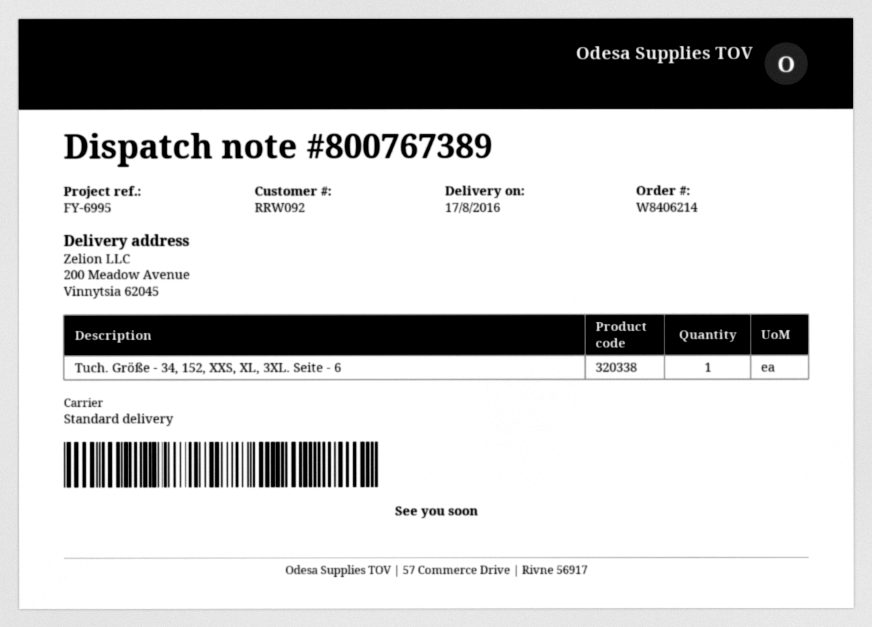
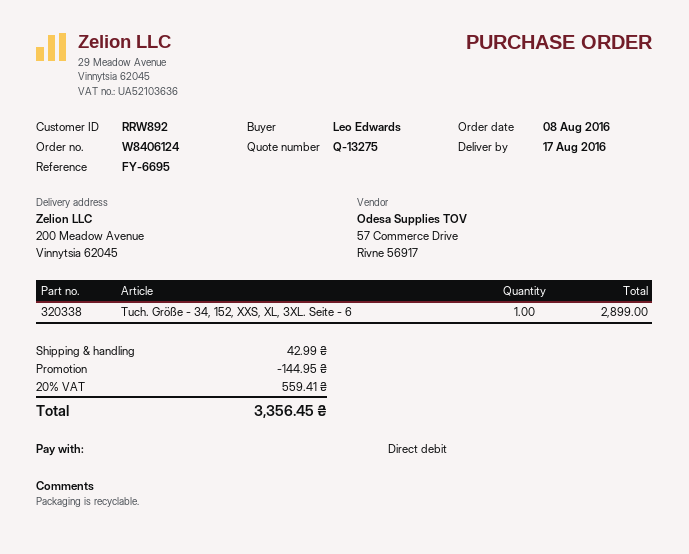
order number: W8406214 -> W8406124
customer number: RRW092 -> RRW892
reference: FY-6995 -> FY-6695

